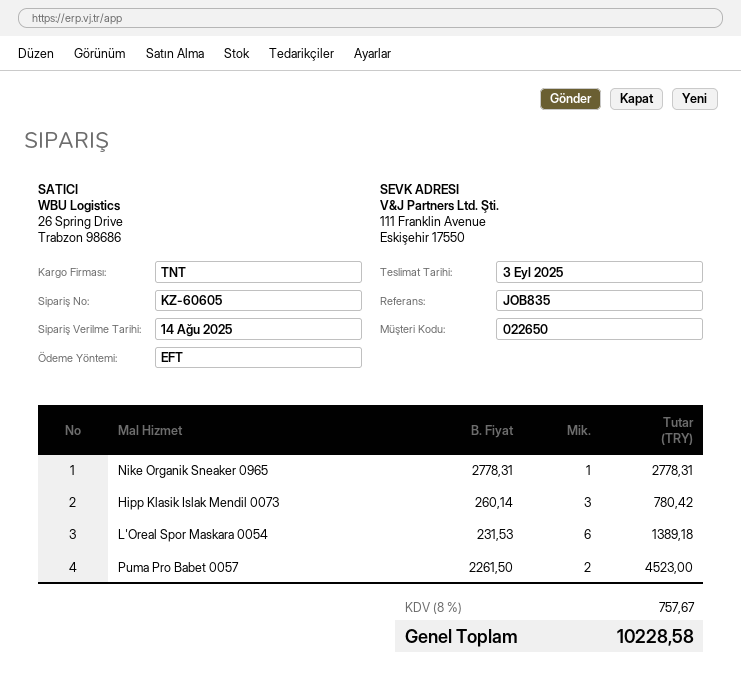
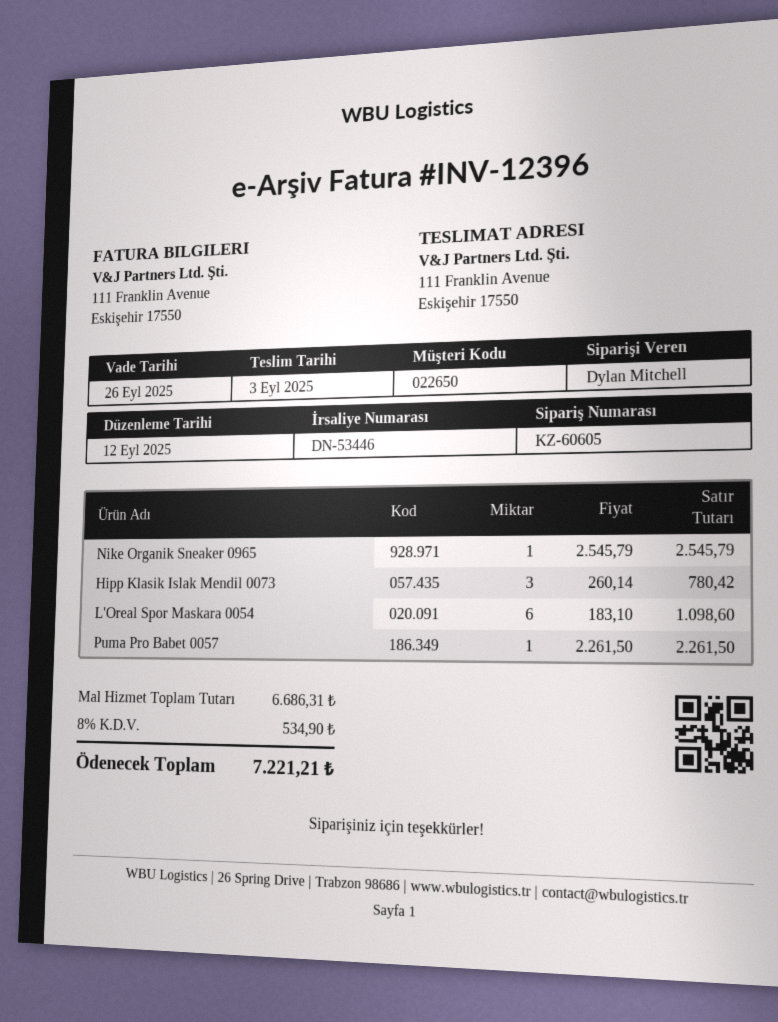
Nike Organik Sneaker 0965: 1 x 2778.31 = 2778.31 -> 1 x 2545.79 = 2545.79
L'Oreal Spor Maskara 0054: 6 x 231.53 = 1389.18 -> 6 x 183.10 = 1098.60
Puma Pro Babet 0057: 2 x 2261.50 = 4523.00 -> 1 x 2261.50 = 2261.50
tax: 8% = 757.67 -> 8% = 534.90
total: 10228.58 -> 7221.21

